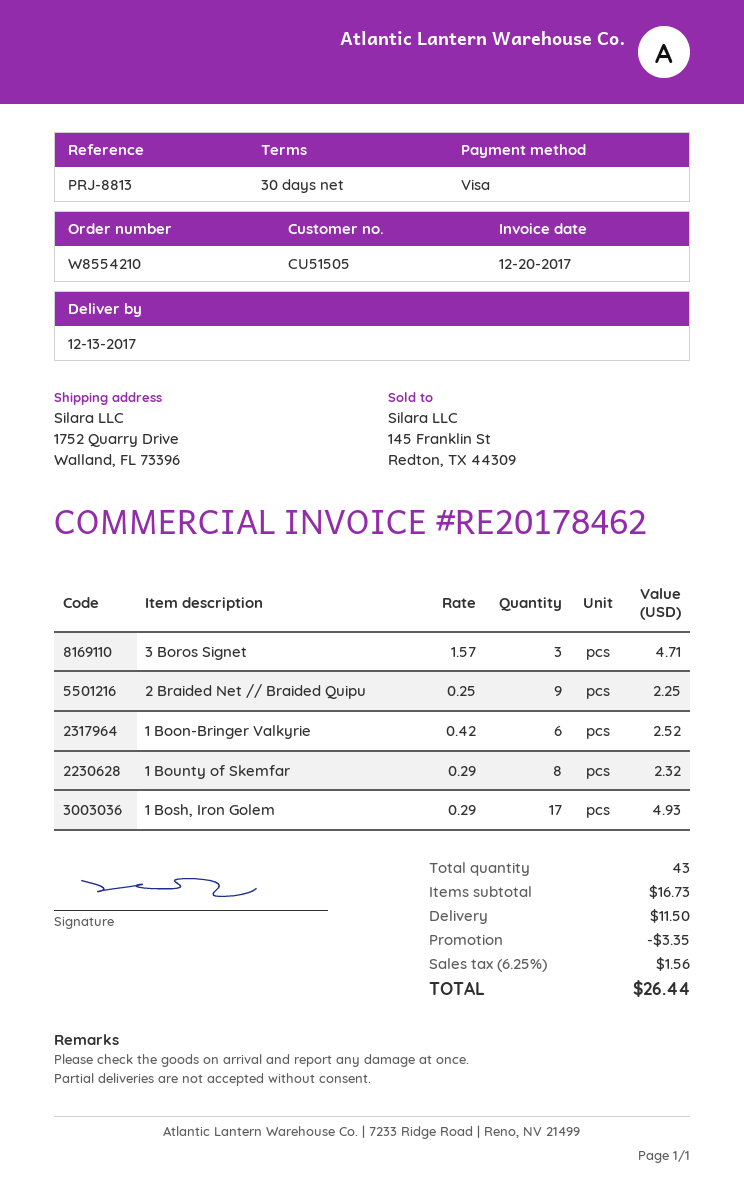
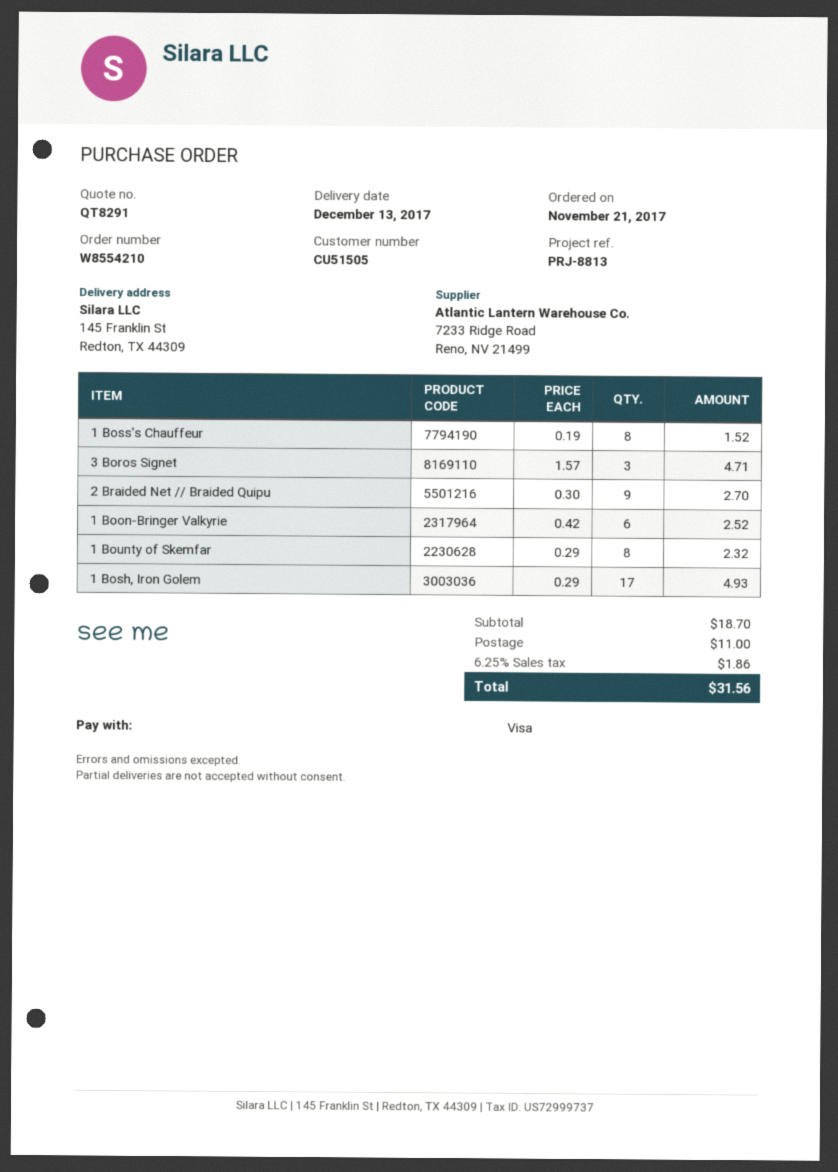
ship to: 1752 Quarry Drive, Walland, FL 73396 -> 145 Franklin St, Redton, TX 44309
2 Braided Net // Braided Quipu: 9 x 0.25 = 2.25 -> 9 x 0.30 = 2.70
1 Boss's Chauffeur: none -> 8 x 0.19 = 1.52
subtotal: 16.73 -> 18.70
discount: 3.35 -> none
shipping: 11.50 -> 11.00
tax: 6.25% = 1.56 -> 6.25% = 1.86
total: 26.44 -> 31.56

